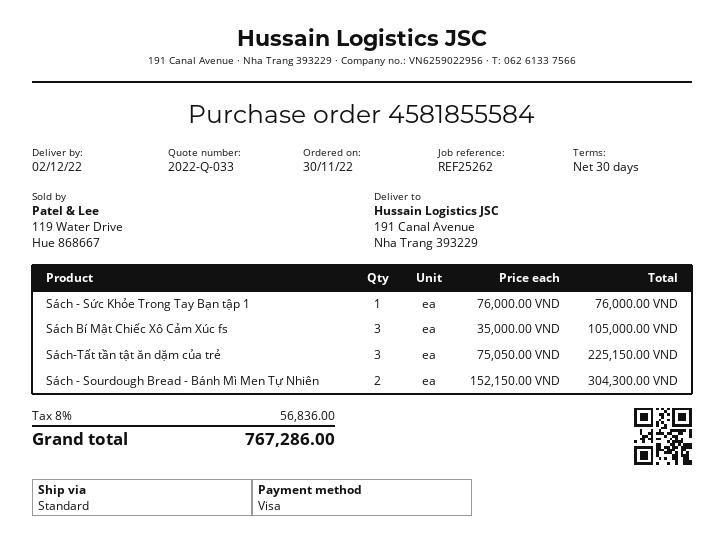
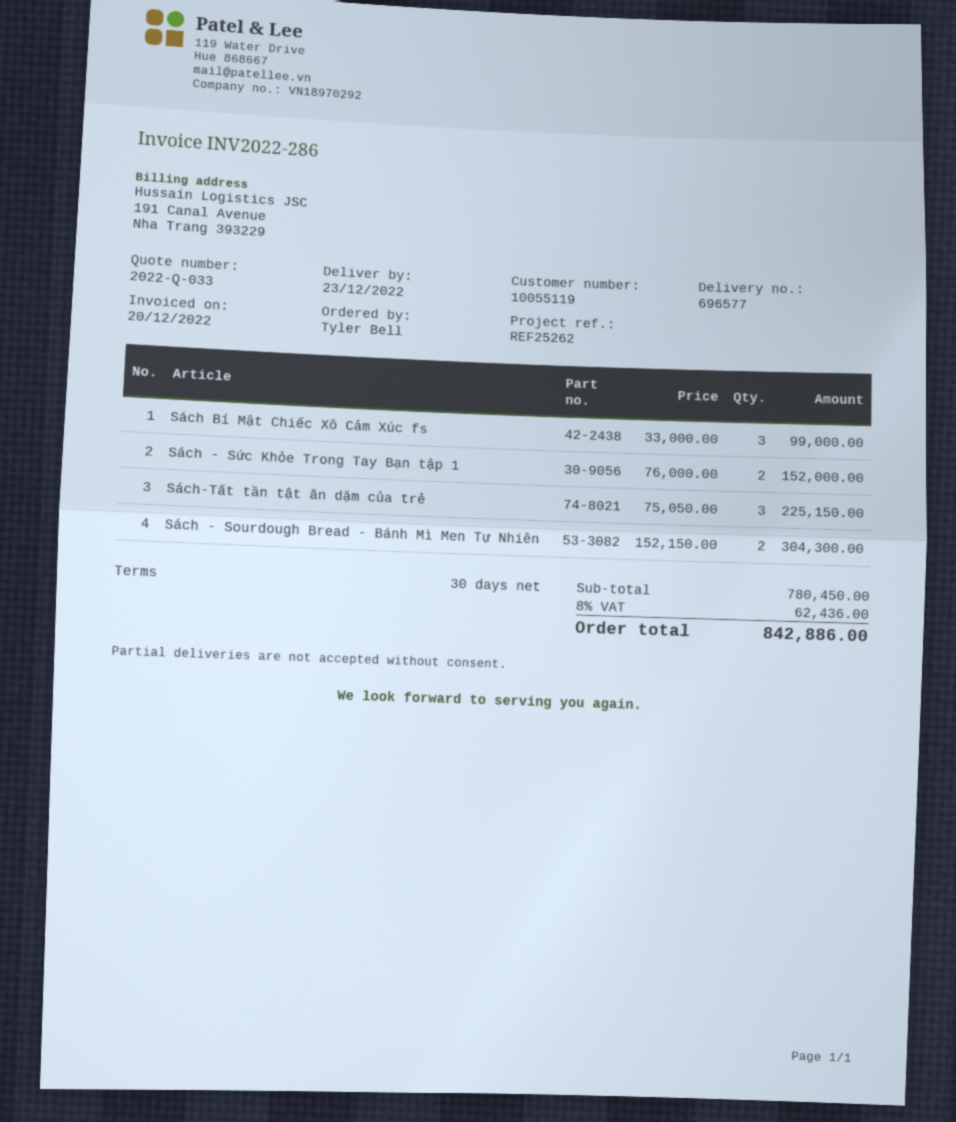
delivery date: 2022-12-02 -> 2022-12-23
Sách - Sức Khỏe Trong Tay Bạn tập 1: 1 x 76000.00 = 76000.00 -> 2 x 76000.00 = 152000.00
Sách Bí Mật Chiếc Xô Cảm Xúc fs: 3 x 35000.00 = 105000.00 -> 3 x 33000.00 = 99000.00
tax: 8% = 56836.00 -> 8% = 62436.00
total: 767286.00 -> 842886.00

